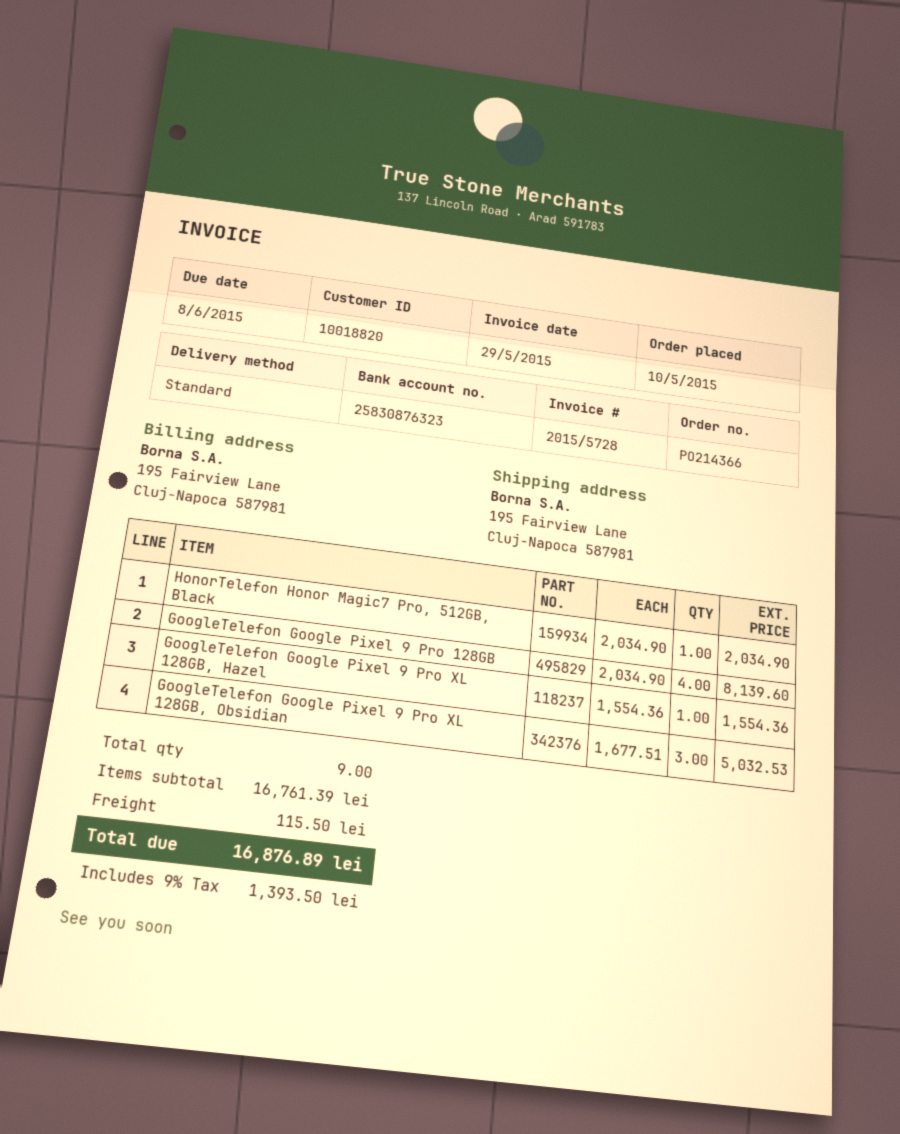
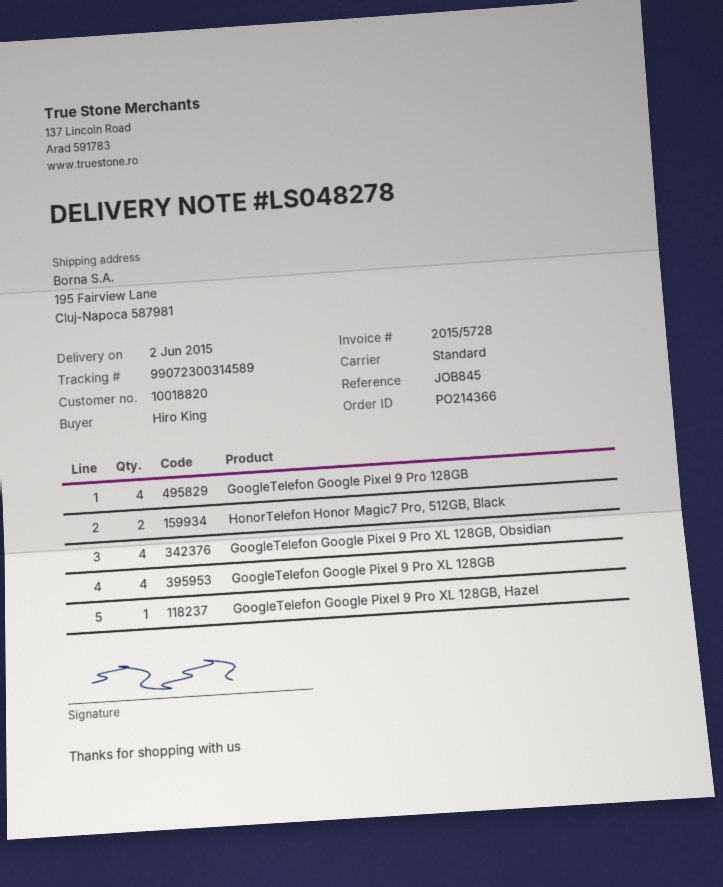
HonorTelefon Honor Magic7 Pro, 512GB, Black: 1 -> 2
GoogleTelefon Google Pixel 9 Pro XL 128GB, Obsidian: 3 -> 4
GoogleTelefon Google Pixel 9 Pro XL 128GB: none -> 4

